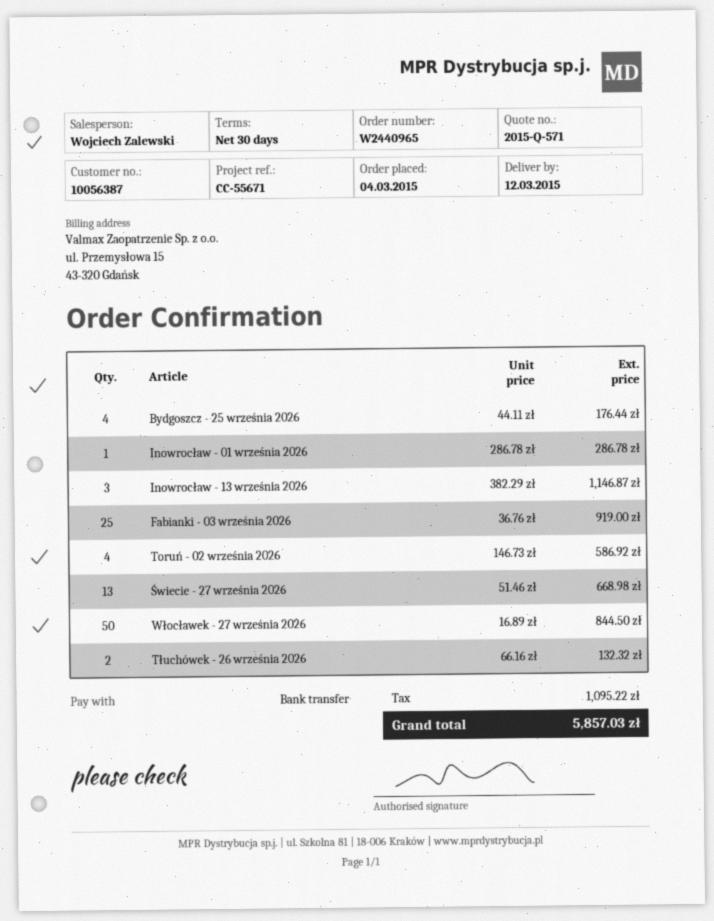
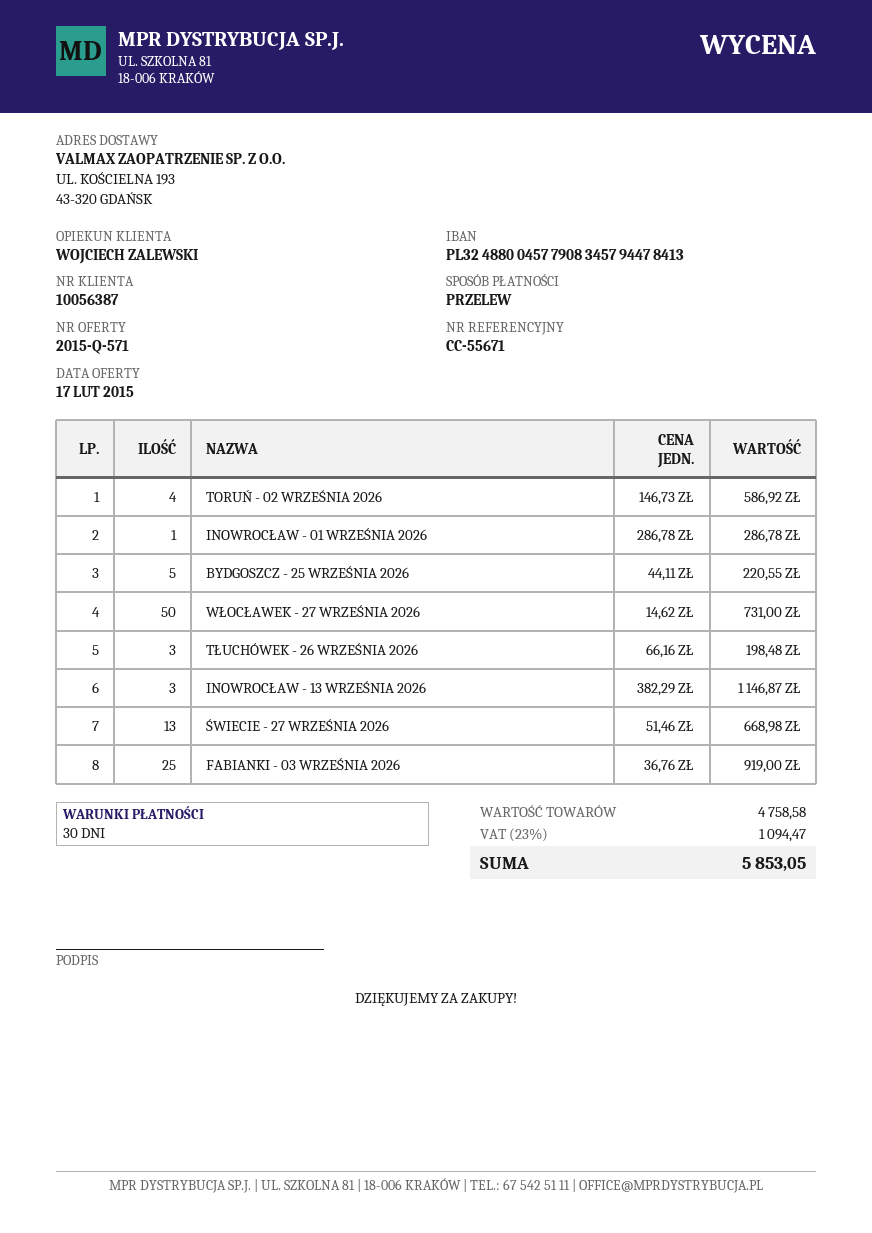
Bydgoszcz - 25 września 2026: 4 x 44.11 = 176.44 -> 5 x 44.11 = 220.55
Włocławek - 27 września 2026: 50 x 16.89 = 844.50 -> 50 x 14.62 = 731.00
Tłuchówek - 26 września 2026: 2 x 66.16 = 132.32 -> 3 x 66.16 = 198.48
tax: 1095.22 -> 1094.47
total: 5857.03 -> 5853.05

